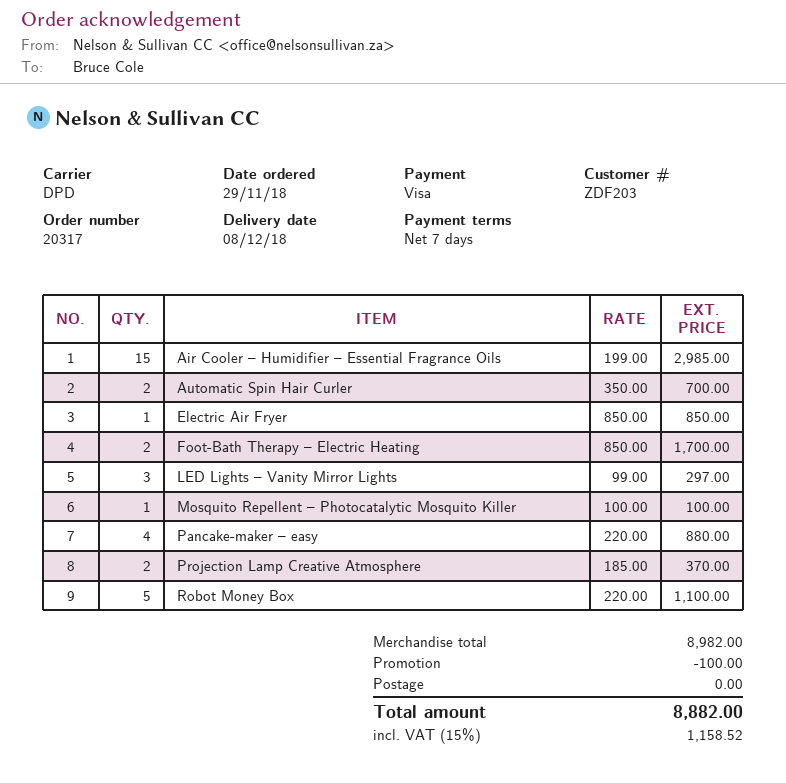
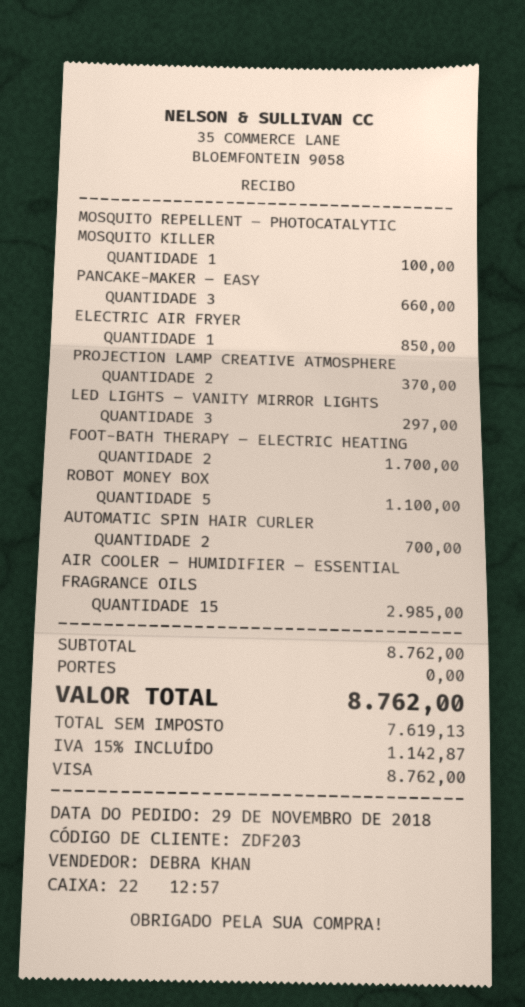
Pancake-maker – easy: 4 for 880.00 -> 3 for 660.00
subtotal: 8982.00 -> 8762.00
discount: 100.00 -> none
tax: 15% = 1158.52 -> 15% = 1142.87
total: 8882.00 -> 8762.00

